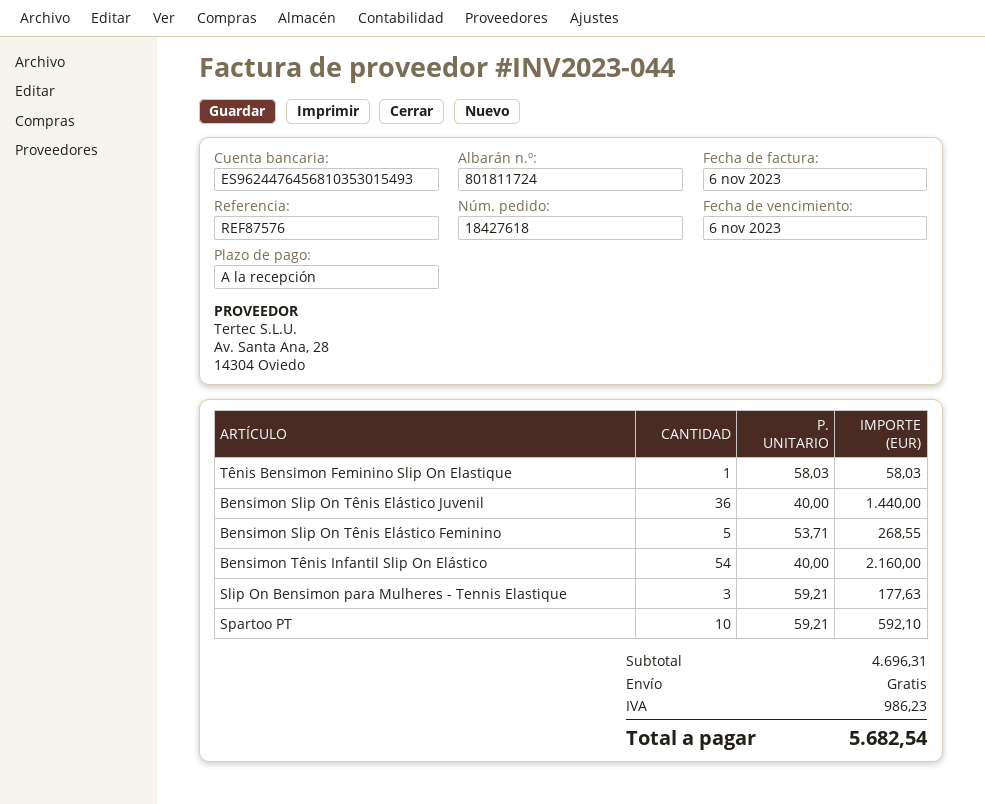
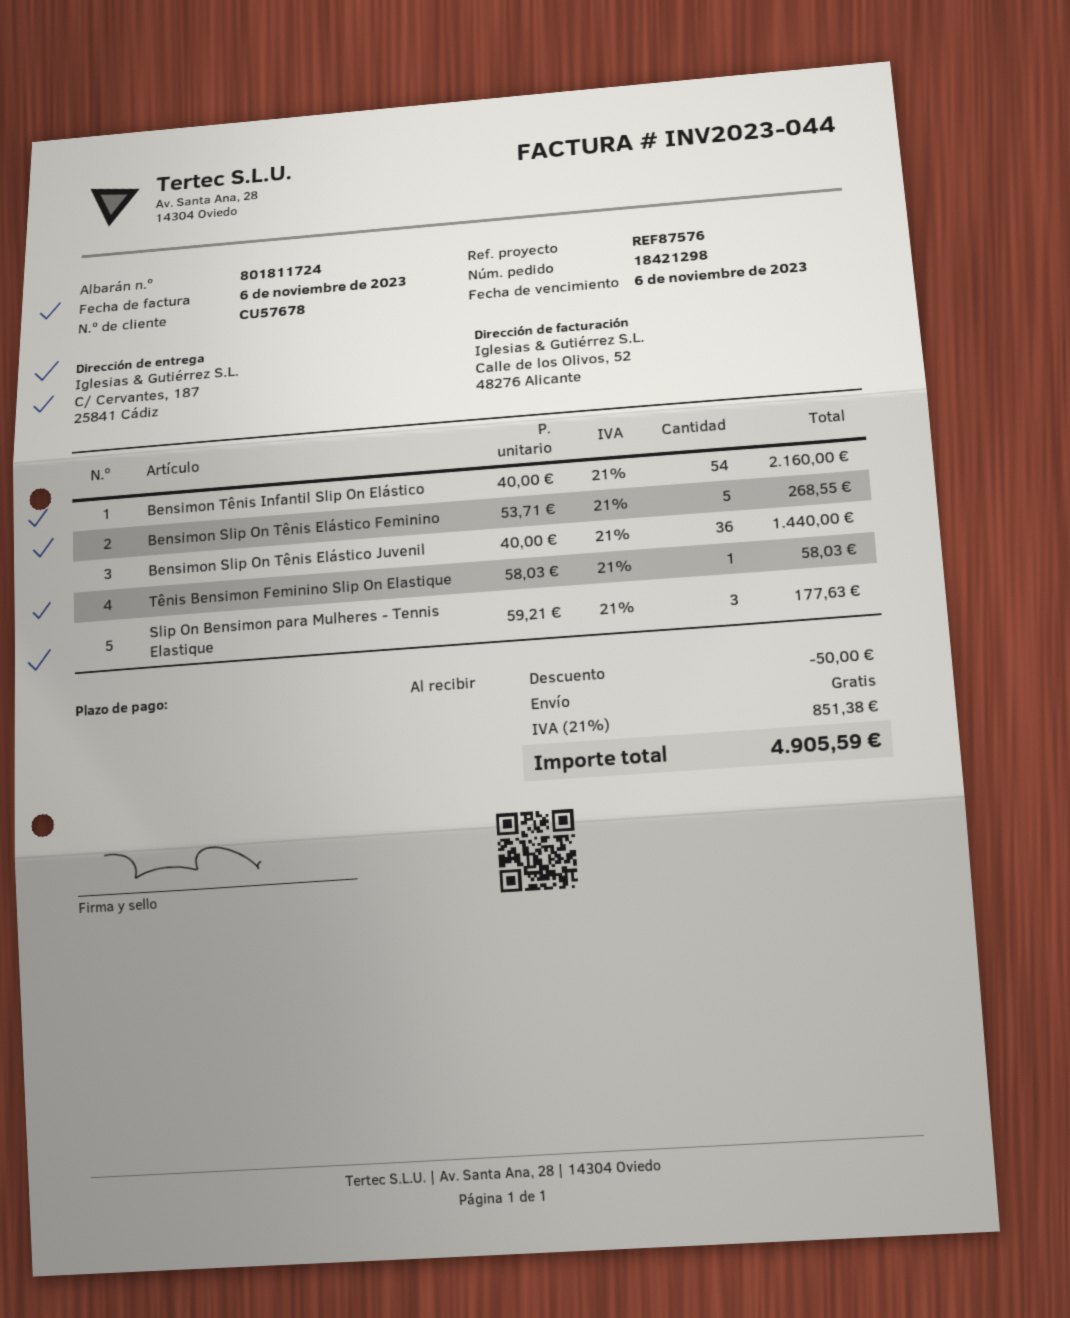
order number: 18427618 -> 18421298
Spartoo PT: 10 x 59.21 = 592.10 -> none
discount: none -> 50.00
tax: 986.23 -> 851.38
total: 5682.54 -> 4905.59

